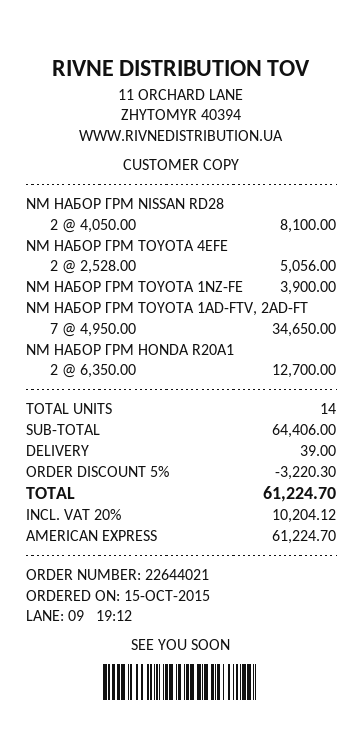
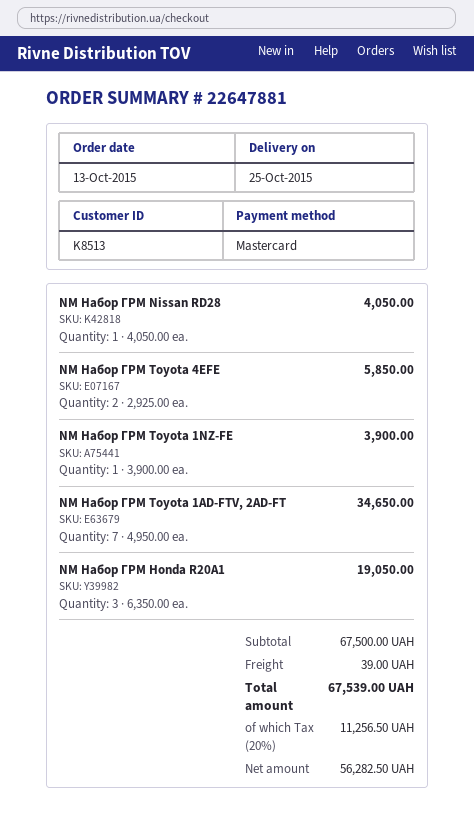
order number: 22644021 -> 22647881
order date: 2015-10-15 -> 2015-10-13
payment method: American Express -> Mastercard
NM НАБОР ГРМ NISSAN RD28: 2 x 4050.00 = 8100.00 -> 1 x 4050.00 = 4050.00
NM НАБОР ГРМ TOYOTA 4EFE: 2 x 2528.00 = 5056.00 -> 2 x 2925.00 = 5850.00
NM НАБОР ГРМ HONDA R20A1: 2 x 6350.00 = 12700.00 -> 3 x 6350.00 = 19050.00
subtotal: 64406.00 -> 67500.00
discount: 5% = 3220.30 -> none
tax: 20% = 10204.12 -> 20% = 11256.50
total: 61224.70 -> 67539.00

